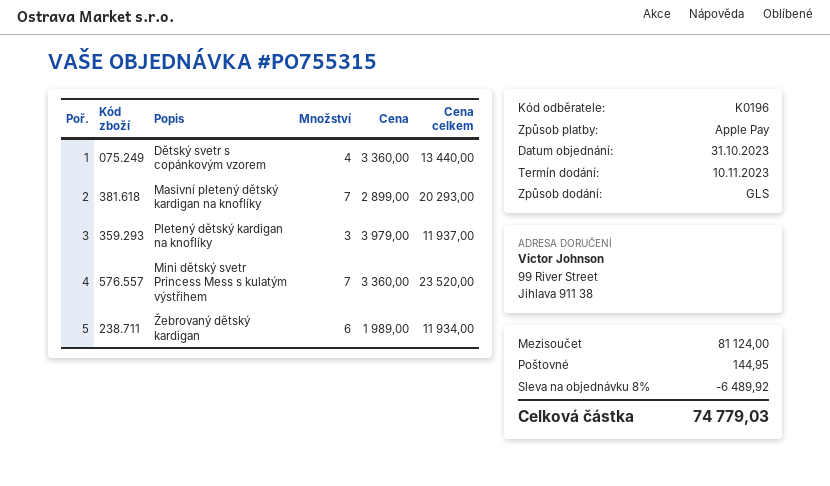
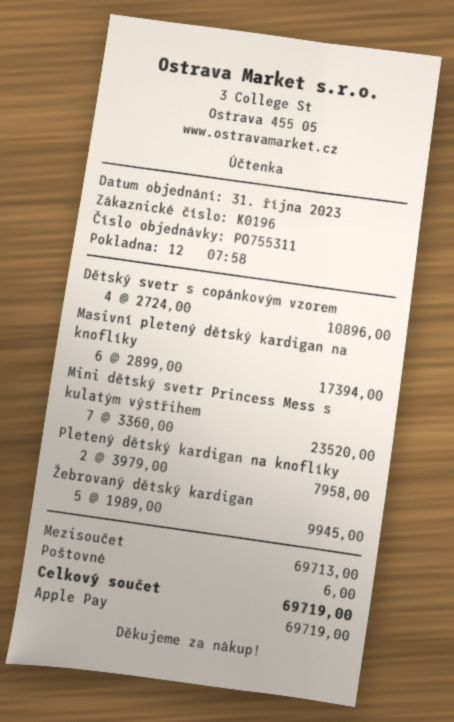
order number: PO755315 -> PO755311
Dětský svetr s copánkovým vzorem: 4 x 3360.00 = 13440.00 -> 4 x 2724.00 = 10896.00
Masivní pletený dětský kardigan na knoflíky: 7 x 2899.00 = 20293.00 -> 6 x 2899.00 = 17394.00
Pletený dětský kardigan na knoflíky: 3 x 3979.00 = 11937.00 -> 2 x 3979.00 = 7958.00
Žebrovaný dětský kardigan: 6 x 1989.00 = 11934.00 -> 5 x 1989.00 = 9945.00
subtotal: 81124.00 -> 69713.00
discount: 8% = 6489.92 -> none
shipping: 144.95 -> 6.00
total: 74779.03 -> 69719.00

